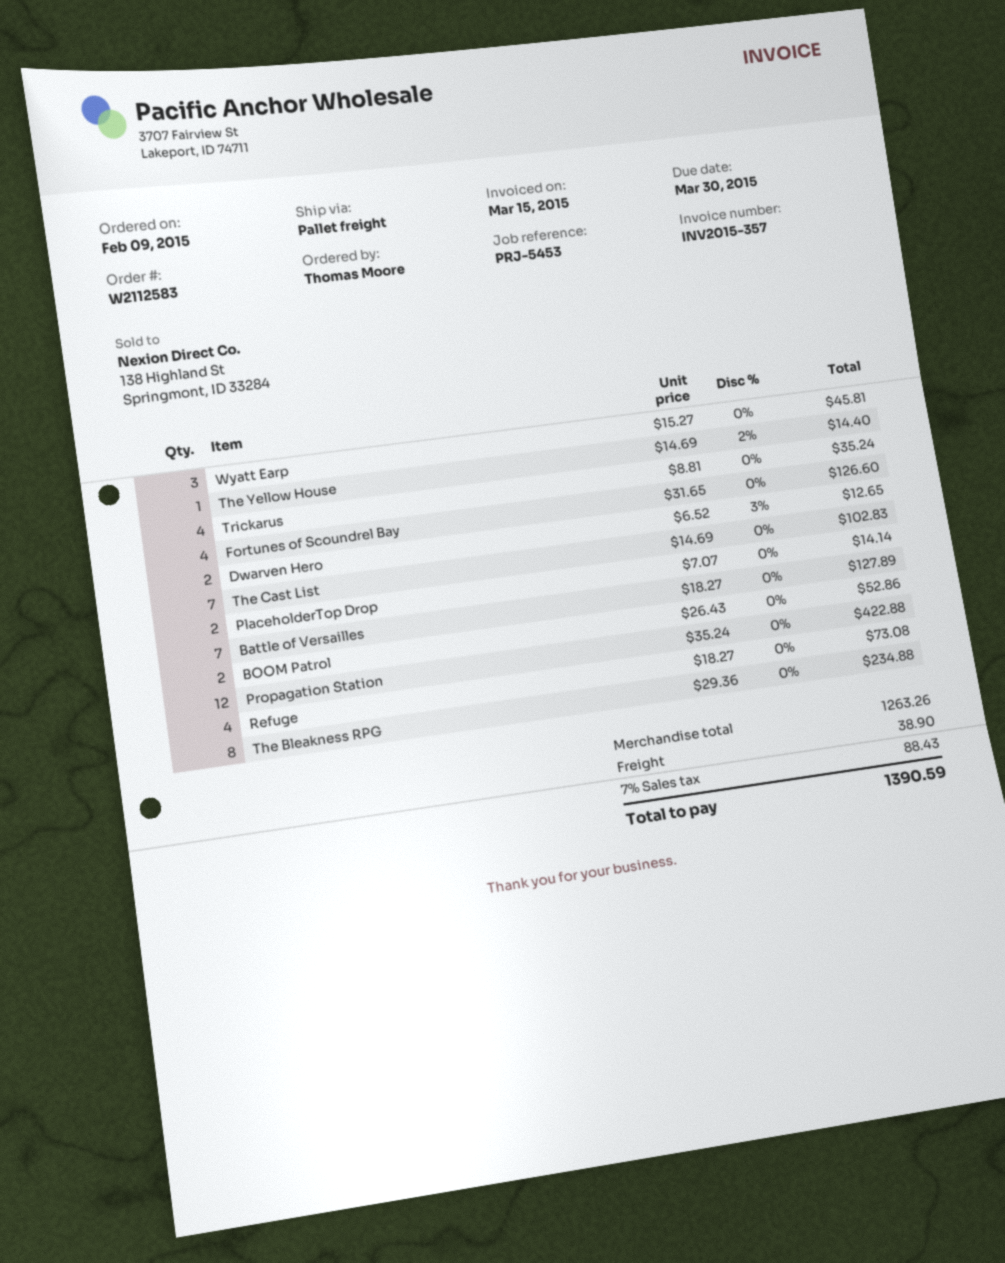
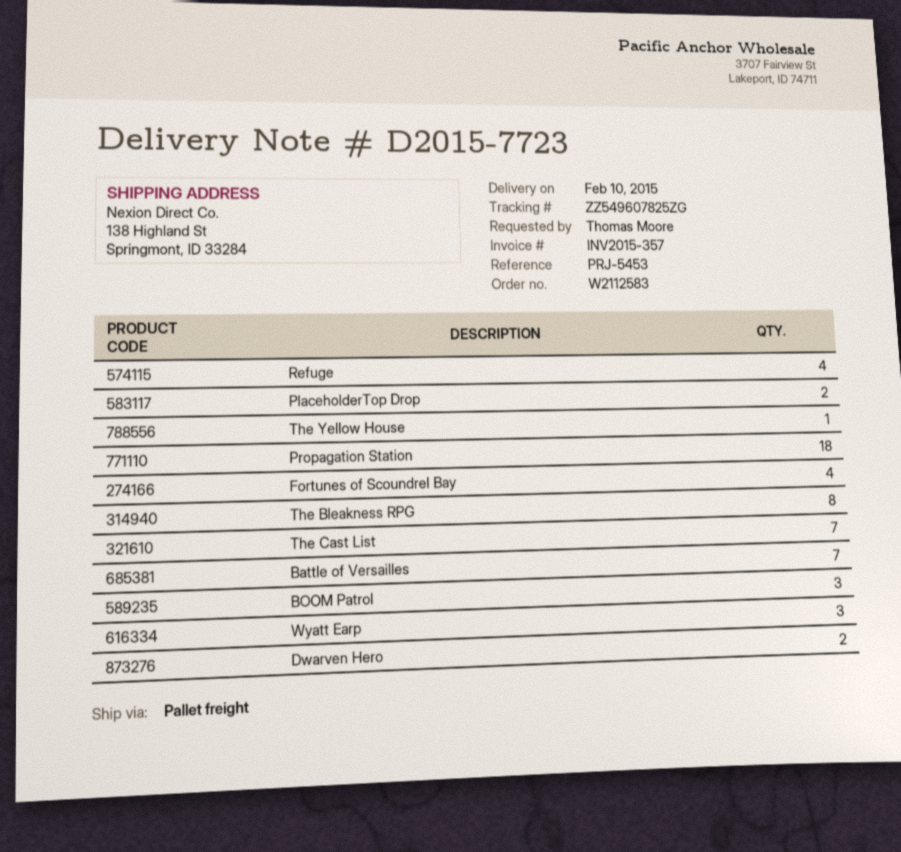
Trickarus: 4 -> none
BOOM Patrol: 2 -> 3
Propagation Station: 12 -> 18

